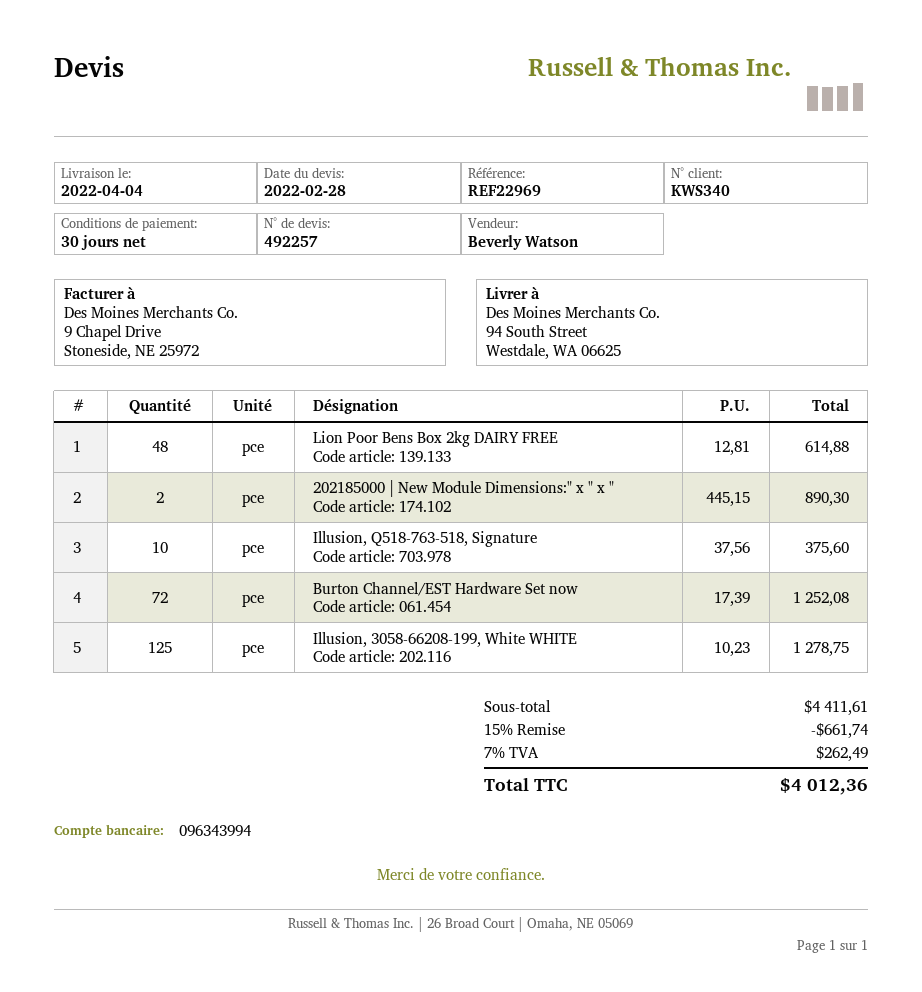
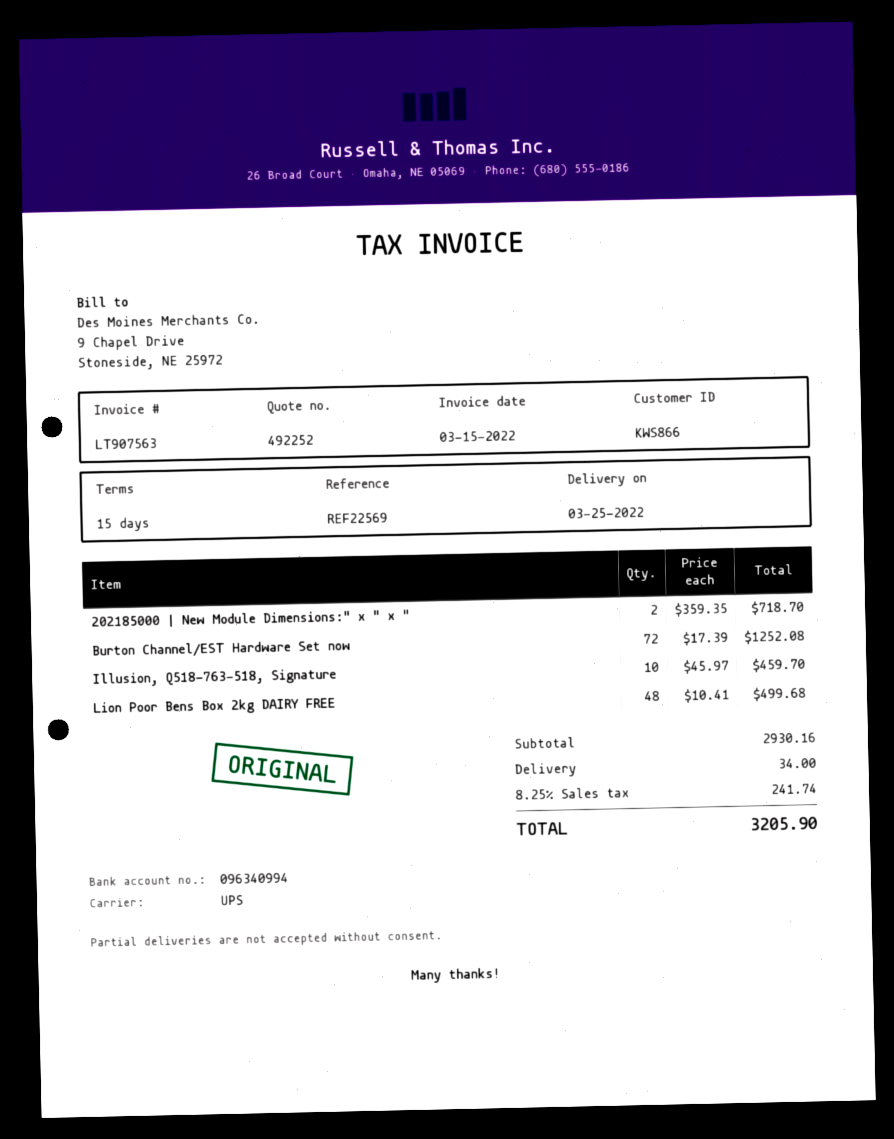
quote number: 492257 -> 492252
delivery date: 2022-04-04 -> 2022-03-25
payment terms: 30 days -> 15 days
customer number: KWS340 -> KWS866
reference: REF22969 -> REF22569
bank account: 096343994 -> 096340994
Lion Poor Bens Box 2kg DAIRY FREE: 48 x 12.81 = 614.88 -> 48 x 10.41 = 499.68
202185000 | New Module Dimensions:" x " x ": 2 x 445.15 = 890.30 -> 2 x 359.35 = 718.70
Illusion, Q518-763-518, Signature: 10 x 37.56 = 375.60 -> 10 x 45.97 = 459.70
Illusion, 3058-66208-199, White WHITE: 125 x 10.23 = 1278.75 -> none
subtotal: 4411.61 -> 2930.16
discount: 15% = 661.74 -> none
shipping: none -> 34.00
tax: 7% = 262.49 -> 8.25% = 241.74
total: 4012.36 -> 3205.90

